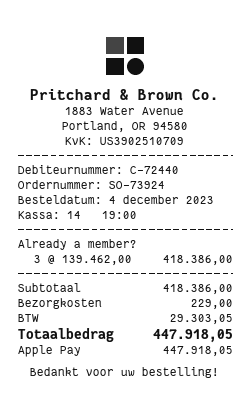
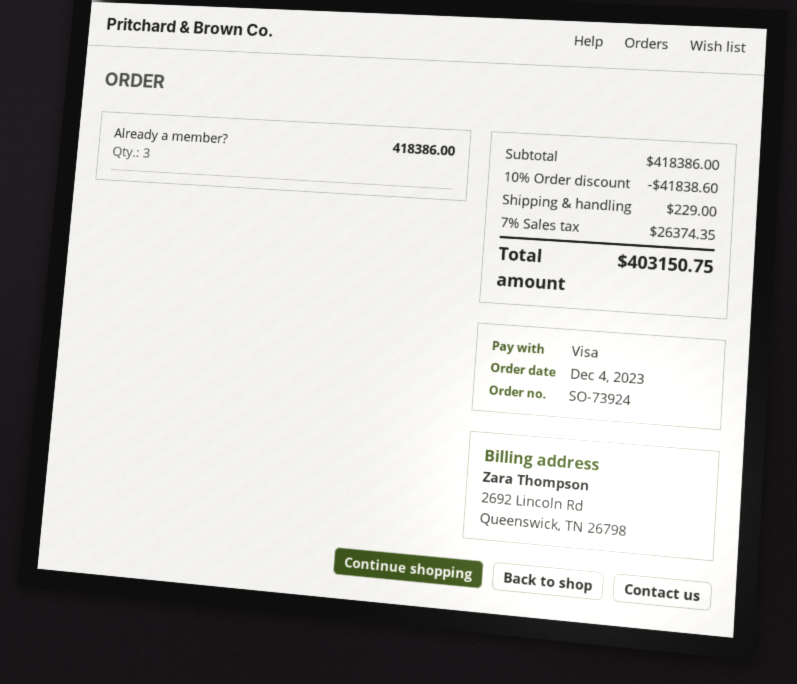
payment method: Apple Pay -> Visa
discount: none -> 10% = 41838.60
tax: 29303.05 -> 26374.35
total: 447918.05 -> 403150.75

